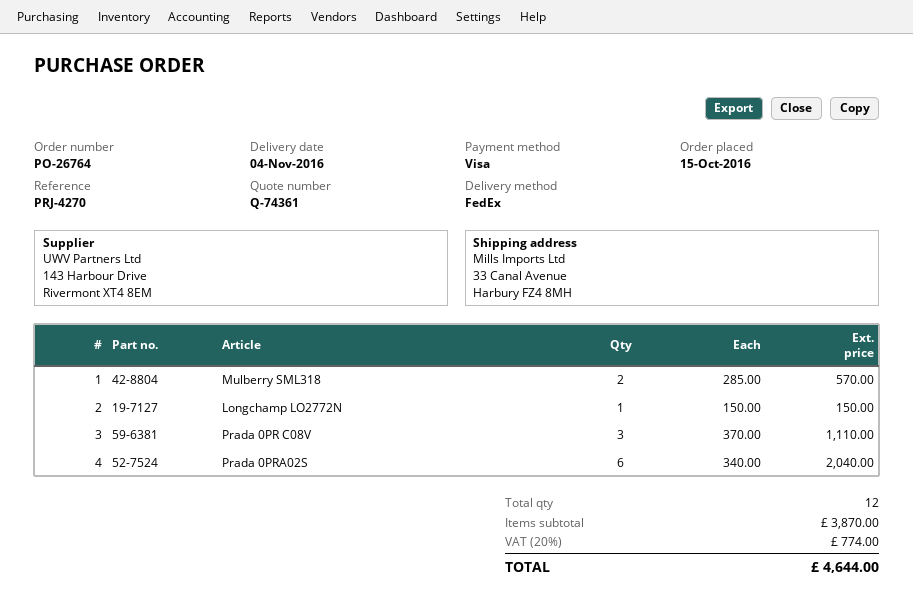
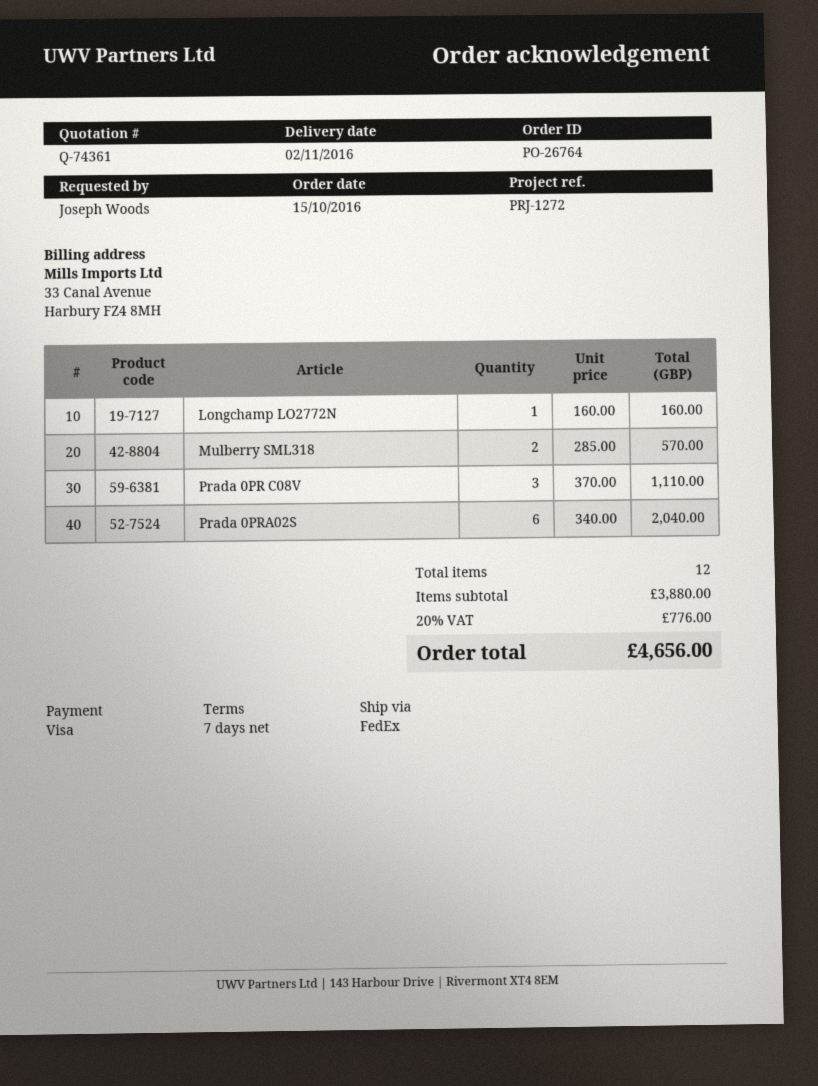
delivery date: 2016-11-04 -> 2016-11-02
reference: PRJ-4270 -> PRJ-1272
Longchamp LO2772N: 1 x 150.00 = 150.00 -> 1 x 160.00 = 160.00
subtotal: 3870.00 -> 3880.00
tax: 20% = 774.00 -> 20% = 776.00
total: 4644.00 -> 4656.00

